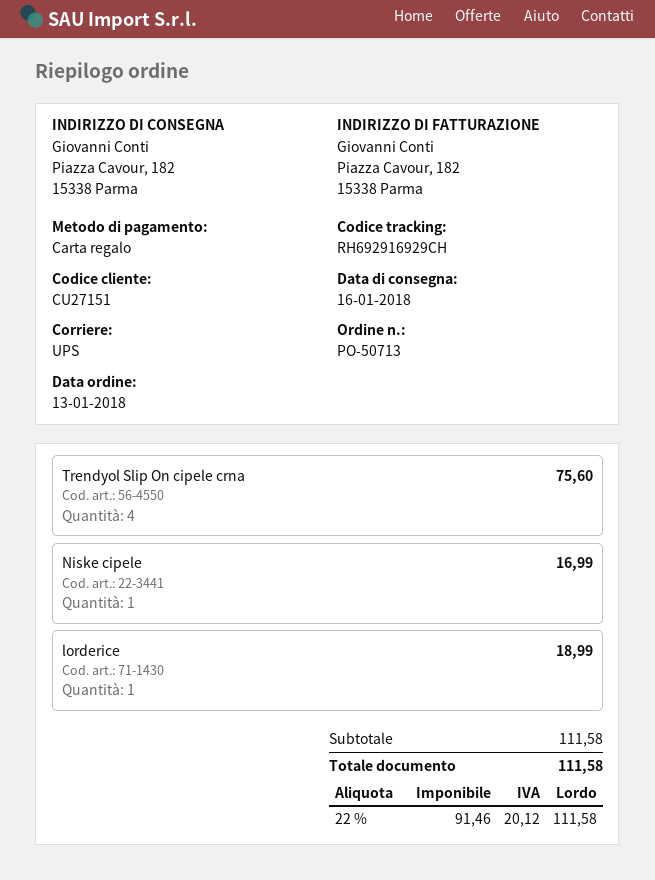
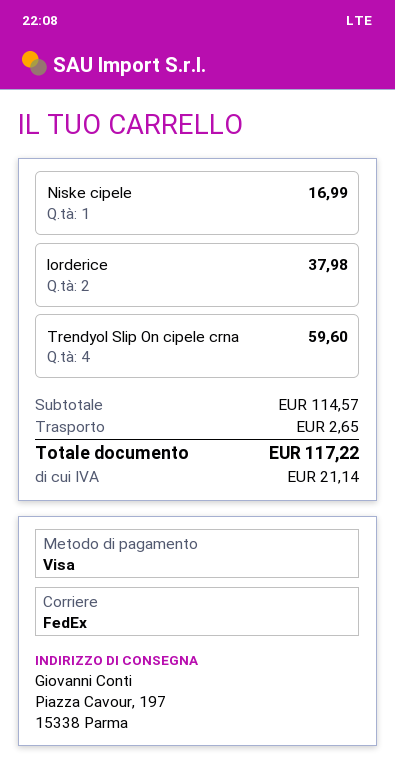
payment method: gift card -> Visa
shipping method: UPS -> FedEx
ship to: Piazza Cavour, 182, 15338 Parma -> Piazza Cavour, 197, 15338 Parma
Trendyol Slip On cipele crna: 4 for 75.60 -> 4 for 59.60
lorderice: 1 for 18.99 -> 2 for 37.98
subtotal: 111.58 -> 114.57
shipping: none -> 2.65
tax: 20.12 -> 21.14
total: 111.58 -> 117.22

